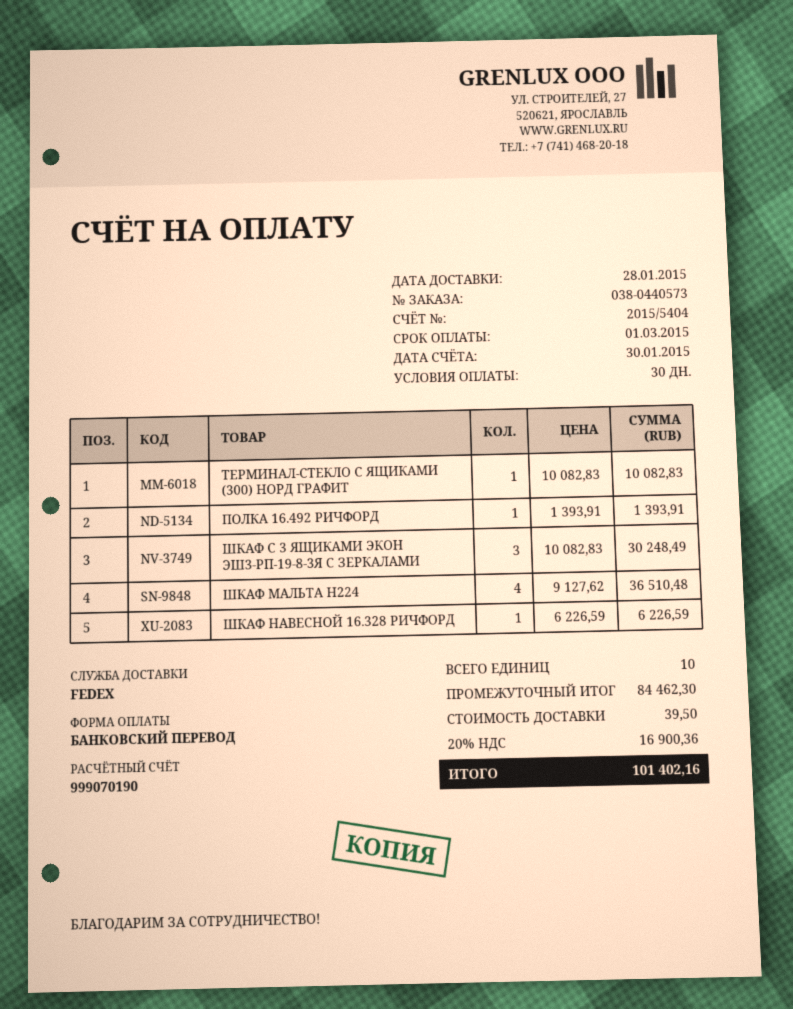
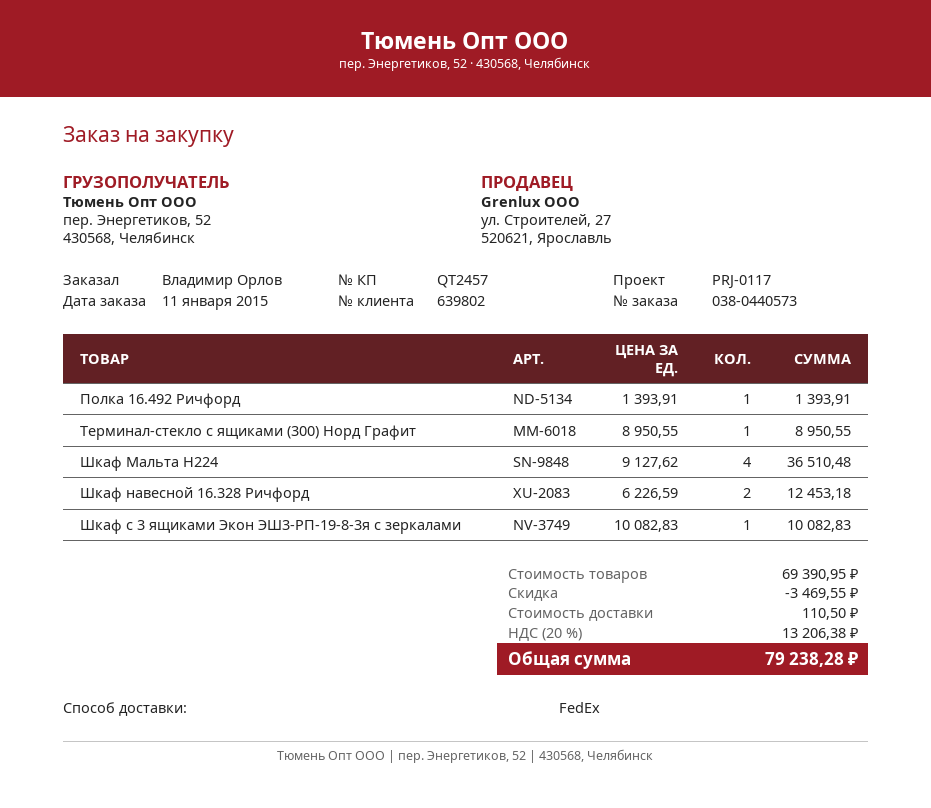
ТЕРМИНАЛ-СТЕКЛО С ЯЩИКАМИ (300) НОРД ГРАФИТ: 1 x 10082.83 = 10082.83 -> 1 x 8950.55 = 8950.55
ШКАФ С 3 ЯЩИКАМИ ЭКОН ЭШ3-РП-19-8-3Я С ЗЕРКАЛАМИ: 3 x 10082.83 = 30248.49 -> 1 x 10082.83 = 10082.83
ШКАФ НАВЕСНОЙ 16.328 РИЧФОРД: 1 x 6226.59 = 6226.59 -> 2 x 6226.59 = 12453.18
subtotal: 84462.30 -> 69390.95
discount: none -> 3469.55
shipping: 39.50 -> 110.50
tax: 20% = 16900.36 -> 20% = 13206.38
total: 101402.16 -> 79238.28

